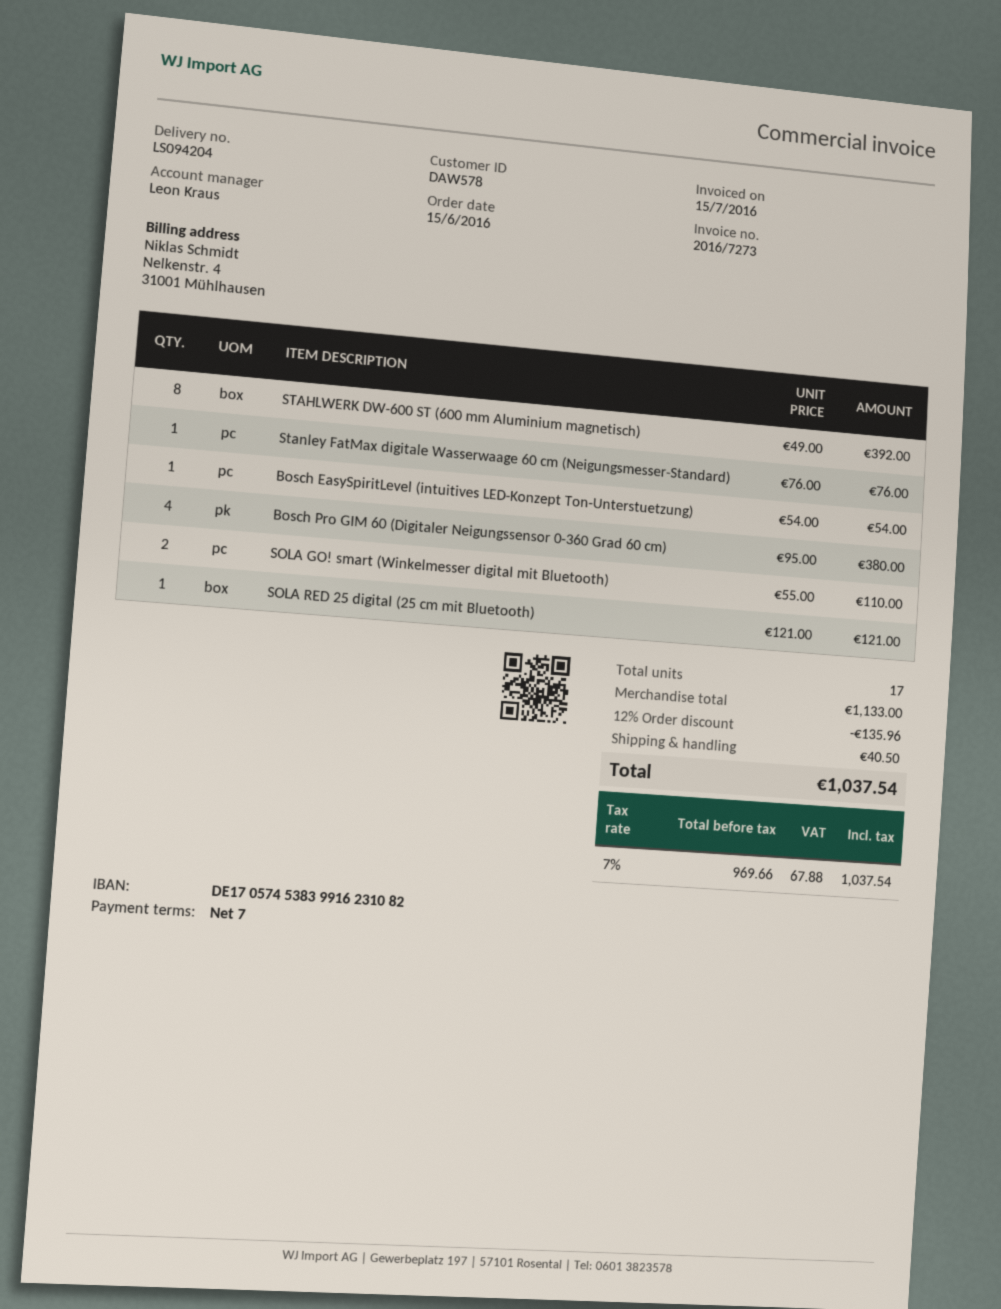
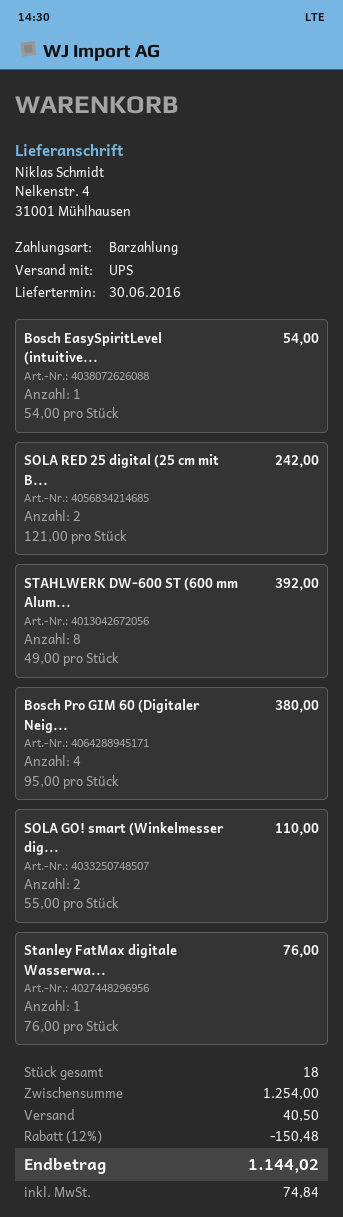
SOLA RED 25 digital (25 cm mit Bluetooth): 1 x 121.00 = 121.00 -> 2 x 121.00 = 242.00
total quantity: 17 -> 18
subtotal: 1133.00 -> 1254.00
discount: 12% = 135.96 -> 12% = 150.48
tax: 67.88 -> 74.84
total: 1037.54 -> 1144.02

